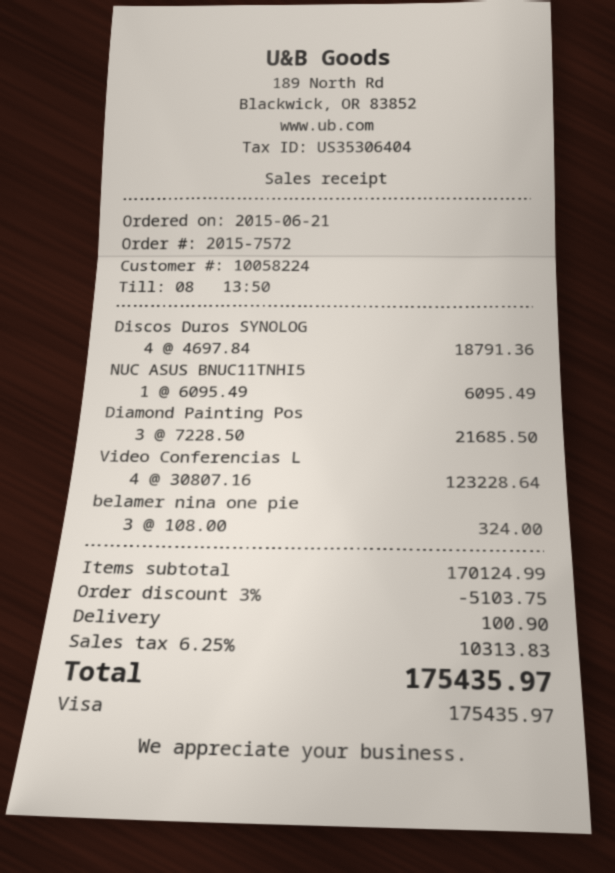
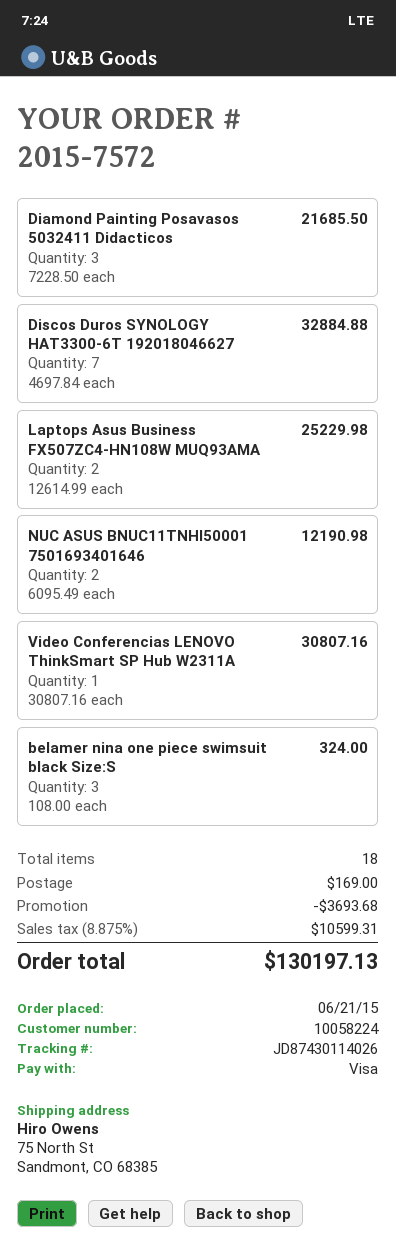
Discos Duros SYNOLOG: 4 x 4697.84 = 18791.36 -> 7 x 4697.84 = 32884.88
NUC ASUS BNUC11TNHI5: 1 x 6095.49 = 6095.49 -> 2 x 6095.49 = 12190.98
Video Conferencias L: 4 x 30807.16 = 123228.64 -> 1 x 30807.16 = 30807.16
Laptops Asus Business FX507ZC4-HN108W MUQ93AMA: none -> 2 x 12614.99 = 25229.98
discount: 5103.75 -> 3693.68
shipping: 100.90 -> 169.00
tax: 6.25% = 10313.83 -> 8.875% = 10599.31
total: 175435.97 -> 130197.13

